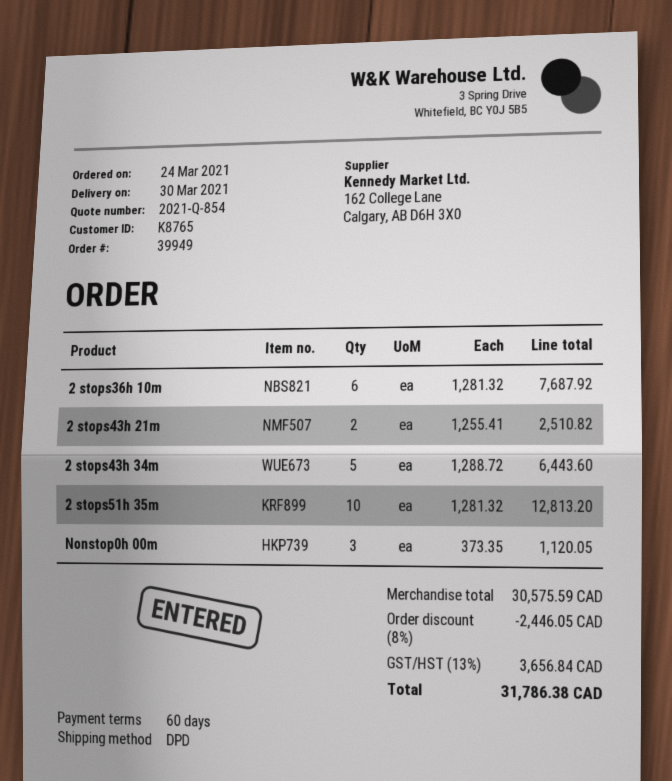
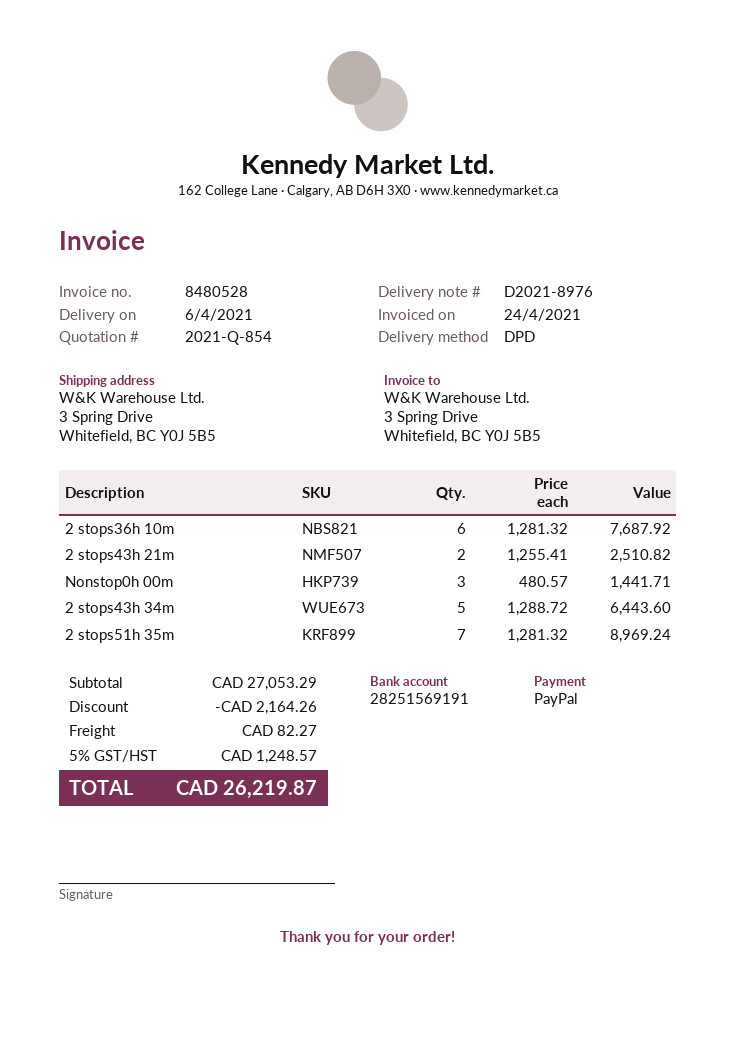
delivery date: 2021-03-30 -> 2021-04-06
2 stops51h 35m: 10 x 1281.32 = 12813.20 -> 7 x 1281.32 = 8969.24
Nonstop0h 00m: 3 x 373.35 = 1120.05 -> 3 x 480.57 = 1441.71
subtotal: 30575.59 -> 27053.29
discount: 2446.05 -> 2164.26
shipping: none -> 82.27
tax: 13% = 3656.84 -> 5% = 1248.57
total: 31786.38 -> 26219.87

